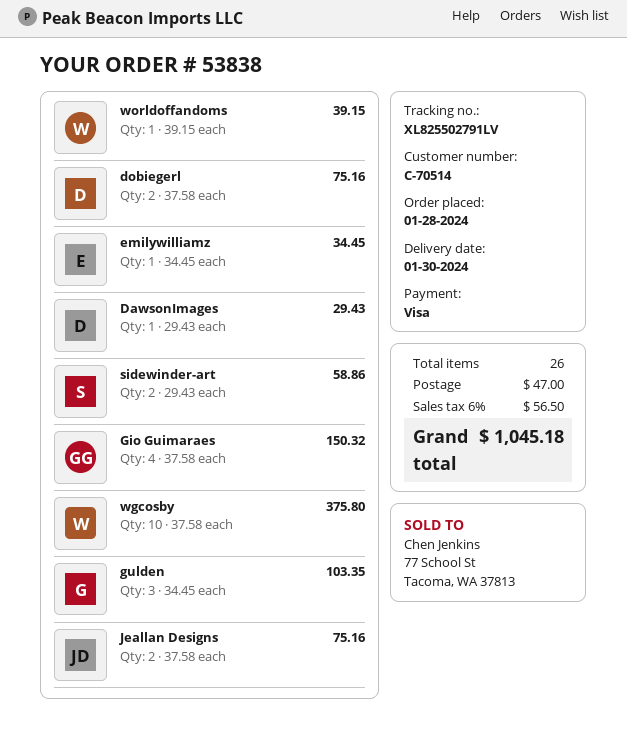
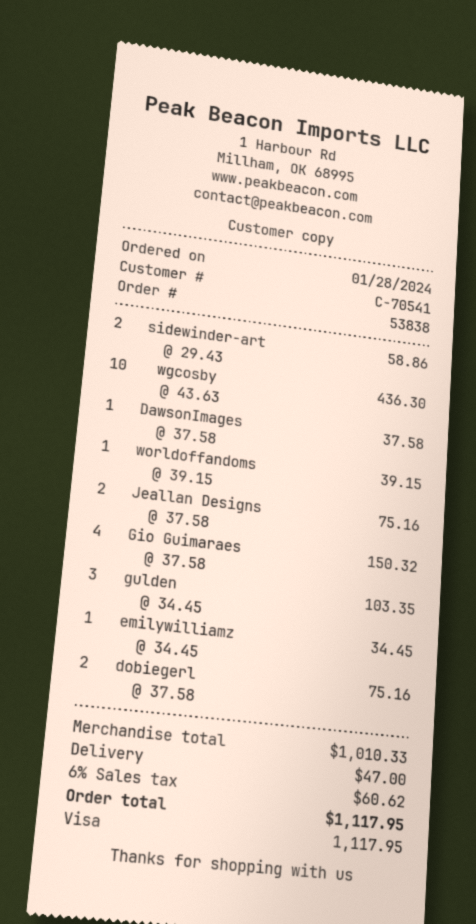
customer number: C-70514 -> C-70541
DawsonImages: 1 x 29.43 = 29.43 -> 1 x 37.58 = 37.58
wgcosby: 10 x 37.58 = 375.80 -> 10 x 43.63 = 436.30
tax: 6% = 56.50 -> 6% = 60.62
total: 1045.18 -> 1117.95

